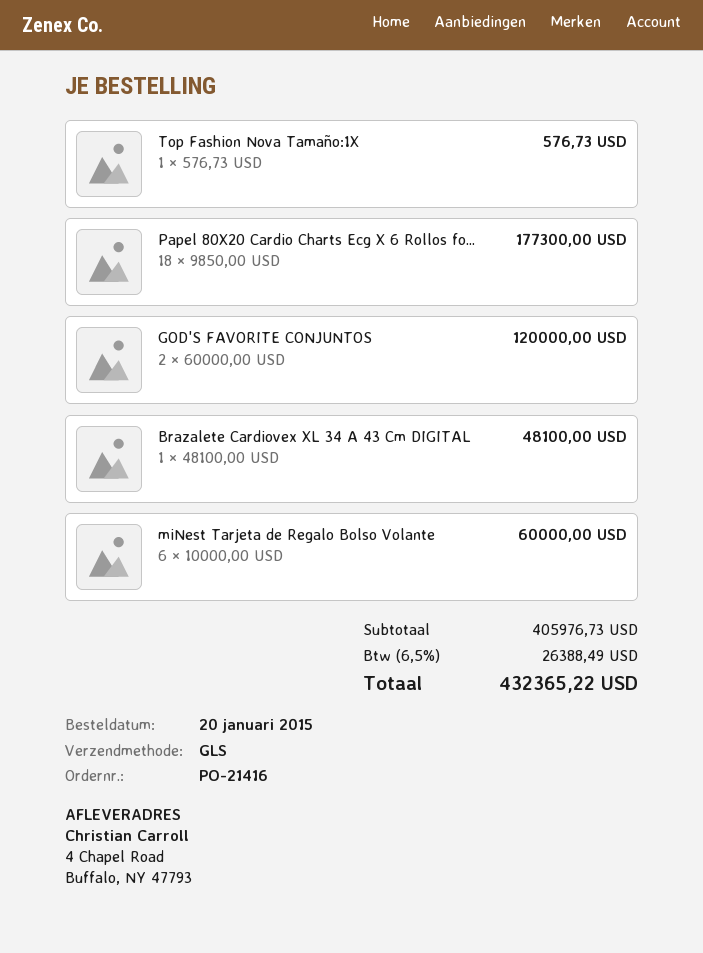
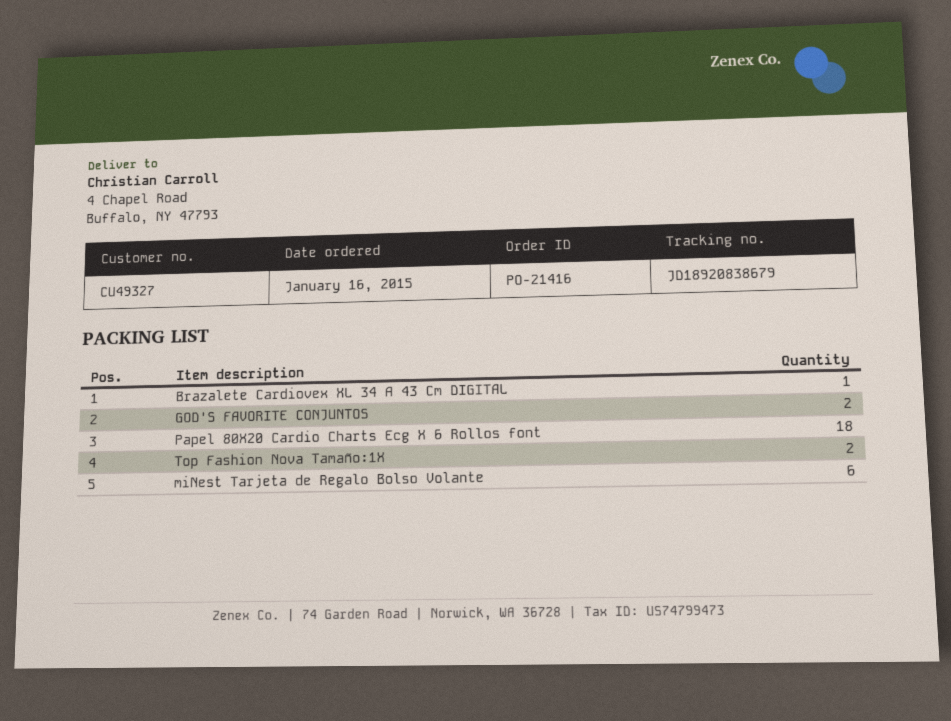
order date: 2015-01-20 -> 2015-01-16
Top Fashion Nova Tamaño:1X: 1 -> 2

